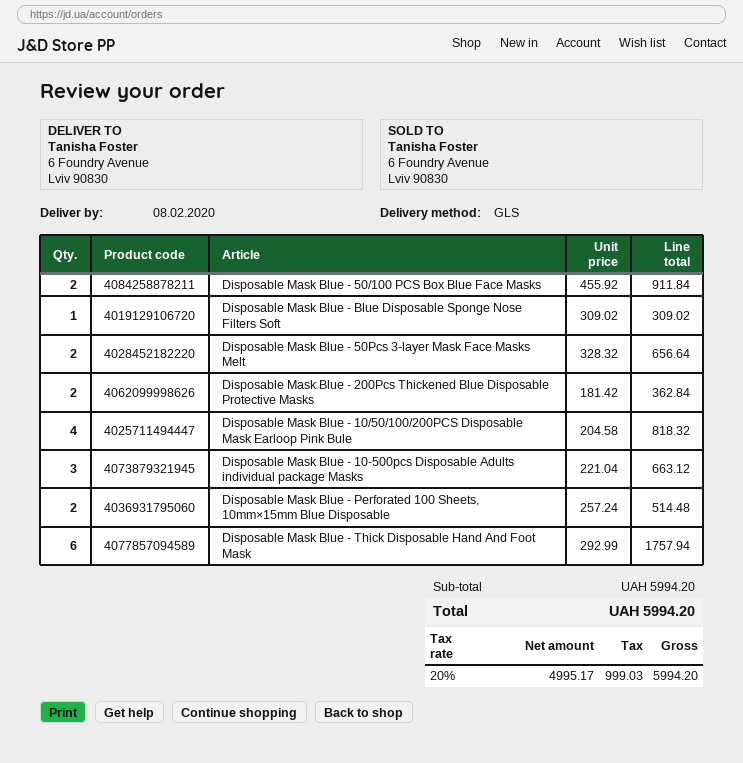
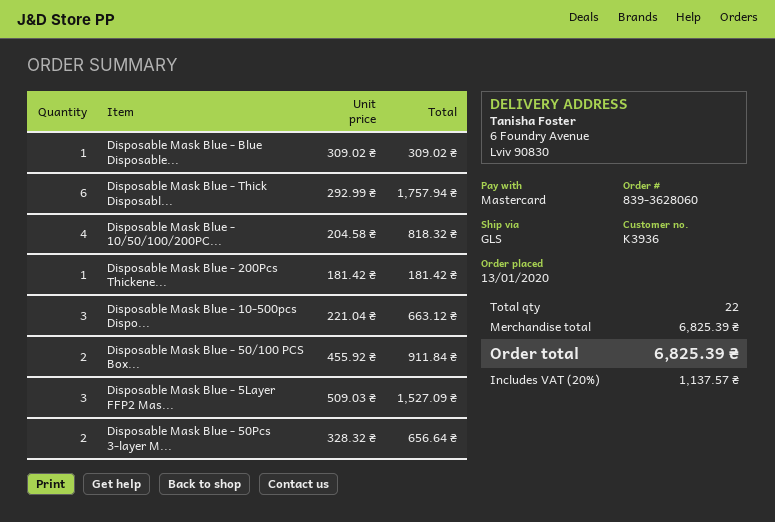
Disposable Mask Blue - 200Pcs Thickened Blue Disposable Protective Masks: 2 x 181.42 = 362.84 -> 1 x 181.42 = 181.42
Disposable Mask Blue - Perforated 100 Sheets, 10mm×15mm Blue Disposable: 2 x 257.24 = 514.48 -> none
Disposable Mask Blue - 5Layer FFP2 Mas...: none -> 3 x 509.03 = 1527.09
subtotal: 5994.20 -> 6825.39
tax: 20% = 999.03 -> 20% = 1137.57
total: 5994.20 -> 6825.39

